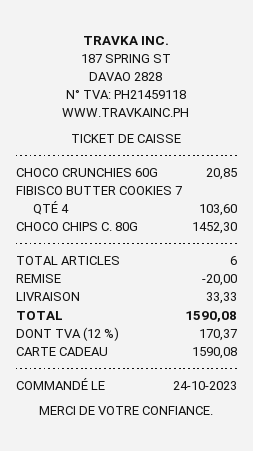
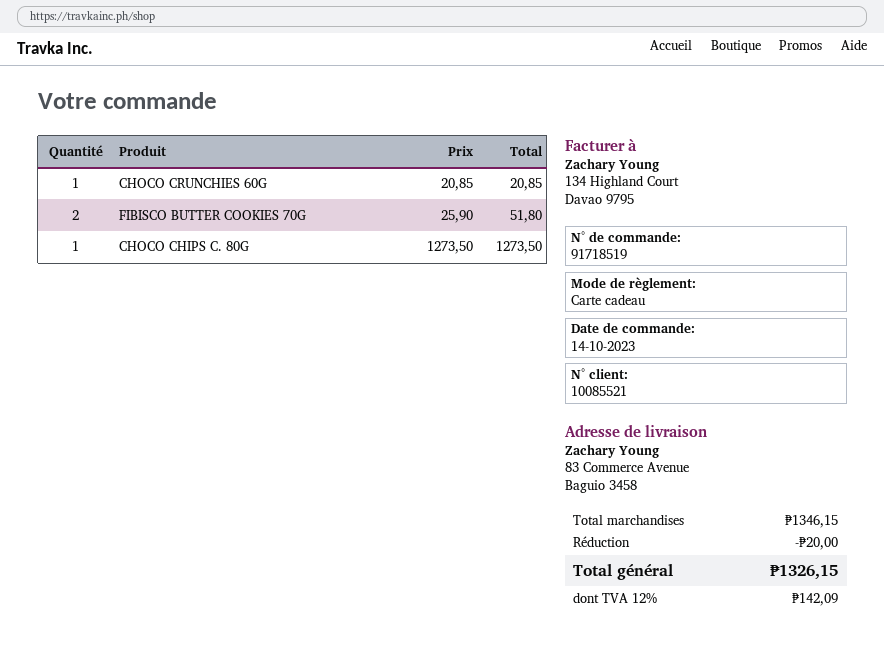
order date: 2023-10-24 -> 2023-10-14
FIBISCO BUTTER COOKIES 7: 4 for 103.60 -> 2 for 51.80
CHOCO CHIPS C. 80G: 1 for 1452.30 -> 1 for 1273.50
shipping: 33.33 -> none
tax: 12% = 170.37 -> 12% = 142.09
total: 1590.08 -> 1326.15

